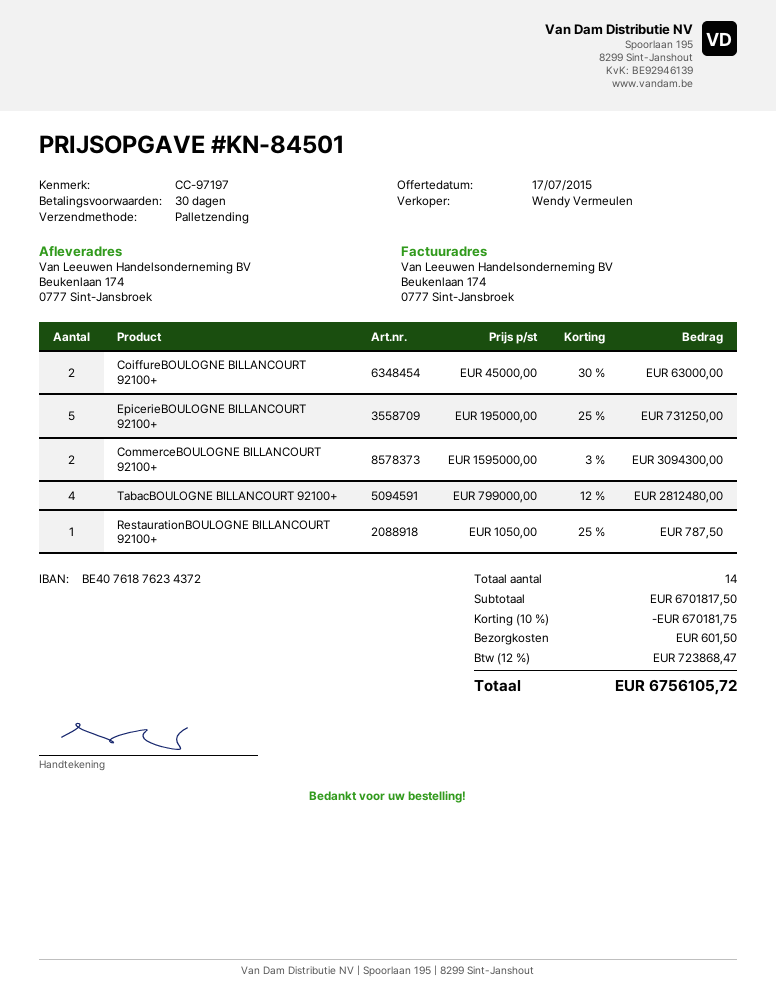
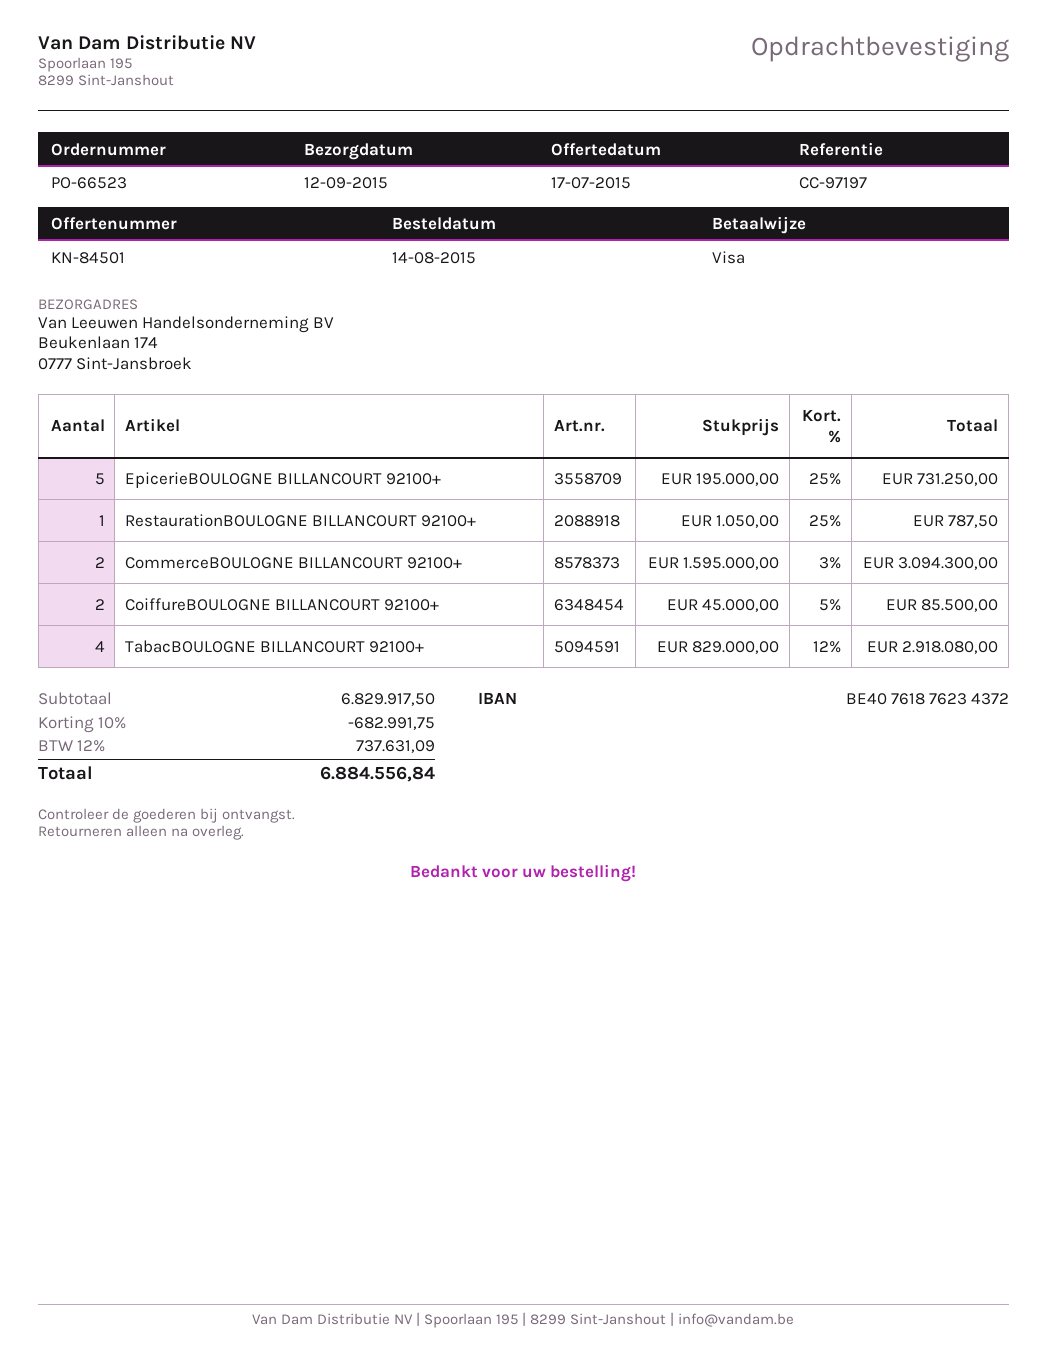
CoiffureBOULOGNE BILLANCOURT 92100+: 2 x 45000.00 - 30% = 63000.00 -> 2 x 45000.00 - 5% = 85500.00
TabacBOULOGNE BILLANCOURT 92100+: 4 x 799000.00 - 12% = 2812480.00 -> 4 x 829000.00 - 12% = 2918080.00
subtotal: 6701817.50 -> 6829917.50
discount: 10% = 670181.75 -> 10% = 682991.75
shipping: 601.50 -> none
tax: 12% = 723868.47 -> 12% = 737631.09
total: 6756105.72 -> 6884556.84

